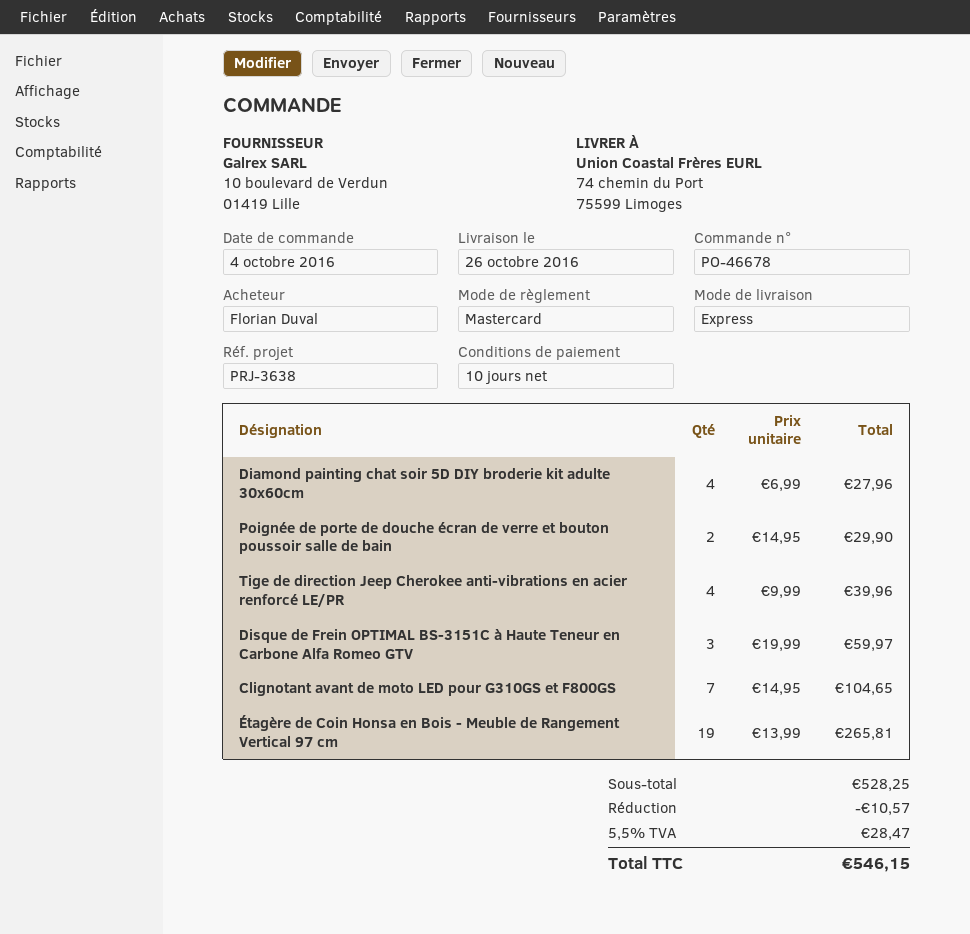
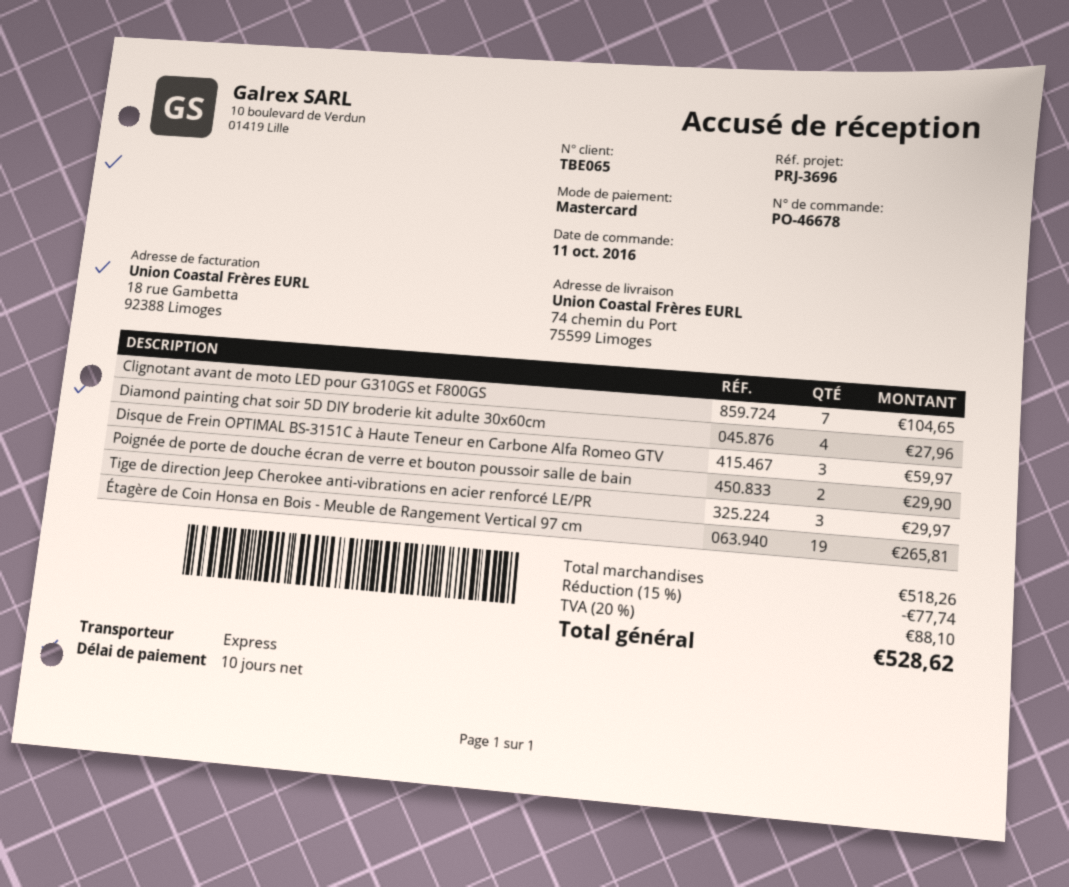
order date: 2016-10-04 -> 2016-10-11
reference: PRJ-3638 -> PRJ-3696
Tige de direction Jeep Cherokee anti-vibrations en acier renforcé LE/PR: 4 for 39.96 -> 3 for 29.97
subtotal: 528.25 -> 518.26
discount: 10.57 -> 77.74
tax: 5.5% = 28.47 -> 20% = 88.10
total: 546.15 -> 528.62

